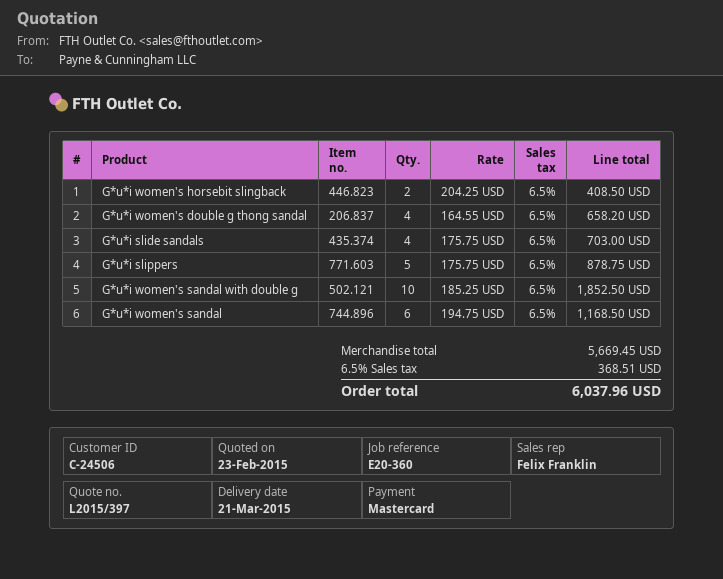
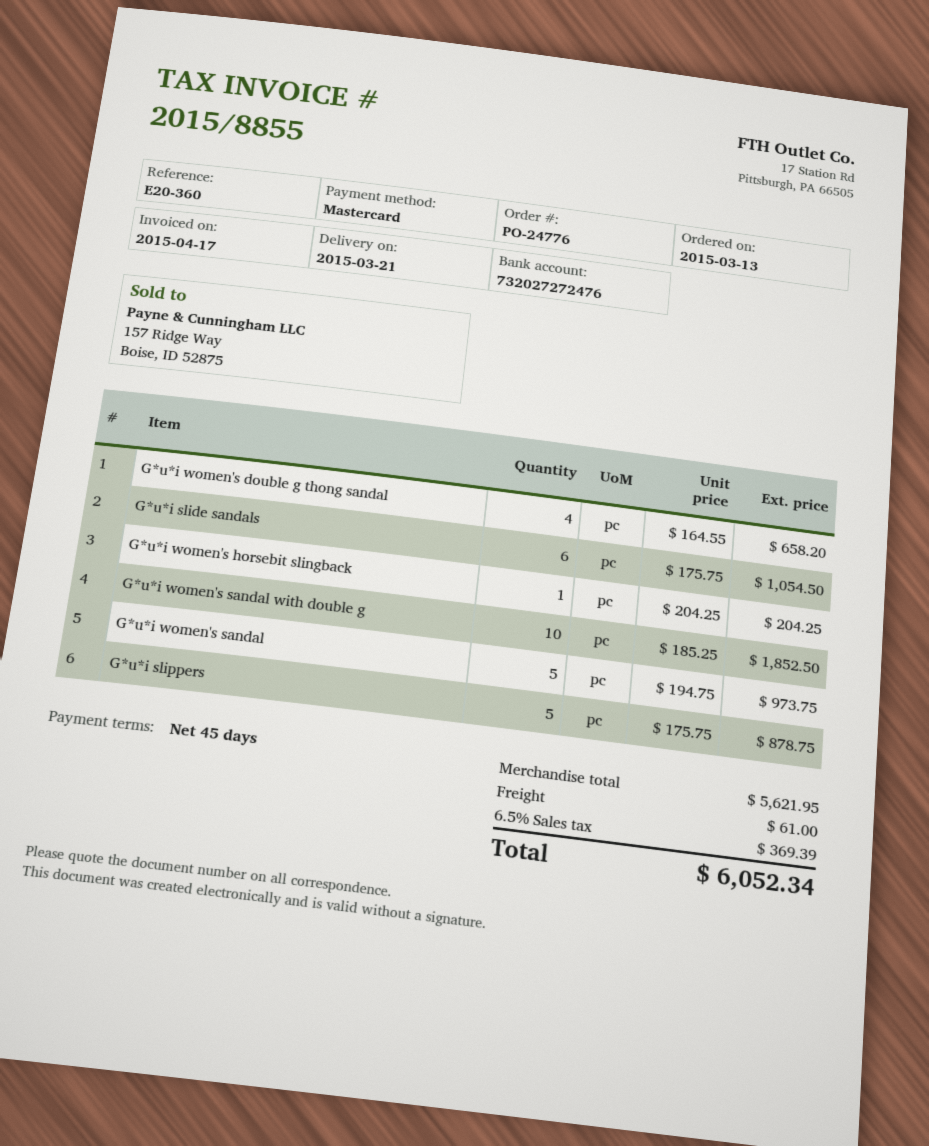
G*u*i women's horsebit slingback: 2 x 204.25 = 408.50 -> 1 x 204.25 = 204.25
G*u*i slide sandals: 4 x 175.75 = 703.00 -> 6 x 175.75 = 1054.50
G*u*i women's sandal: 6 x 194.75 = 1168.50 -> 5 x 194.75 = 973.75
subtotal: 5669.45 -> 5621.95
shipping: none -> 61.00
tax: 6.5% = 368.51 -> 6.5% = 369.39
total: 6037.96 -> 6052.34

